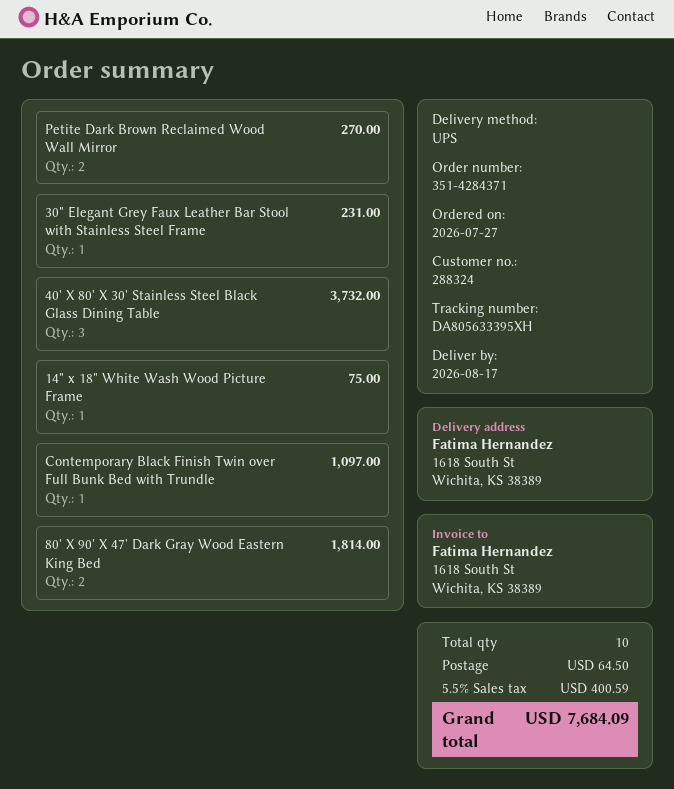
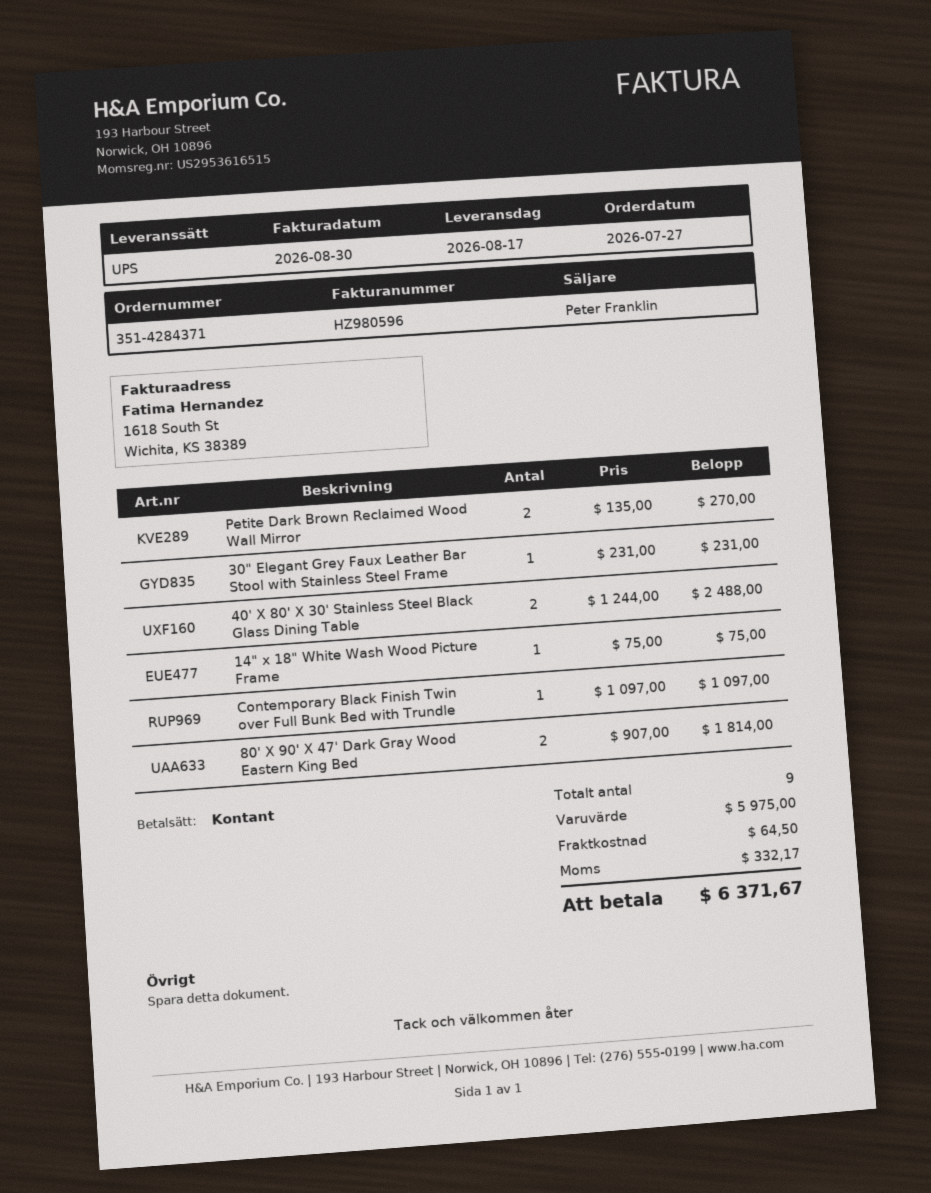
40' X 80' X 30' Stainless Steel Black Glass Dining Table: 3 for 3732.00 -> 2 for 2488.00
total quantity: 10 -> 9
tax: 400.59 -> 332.17
total: 7684.09 -> 6371.67

